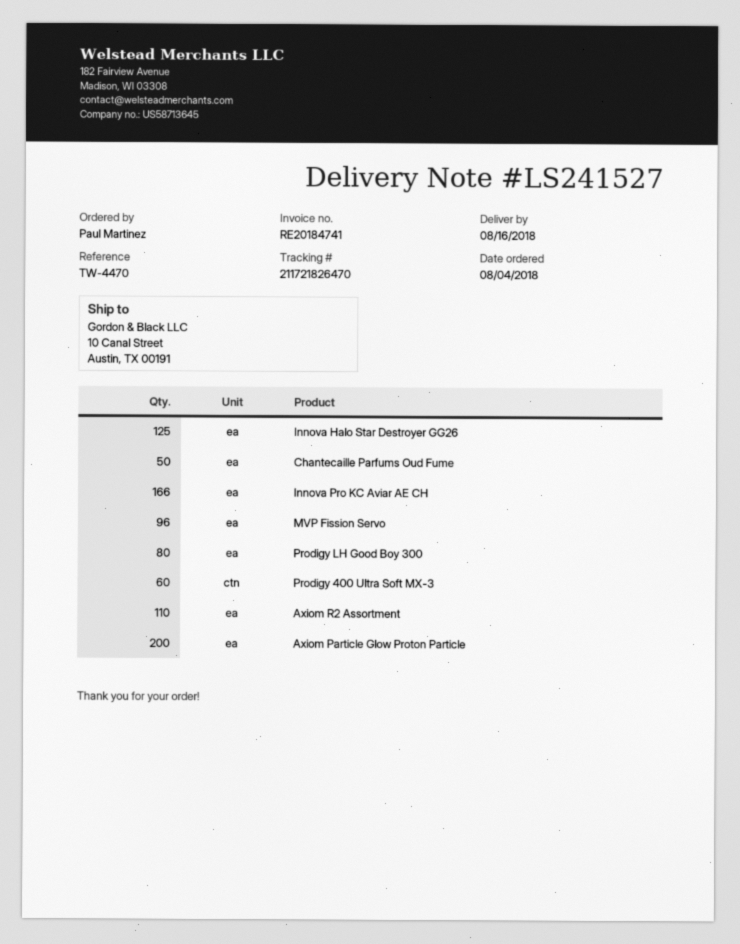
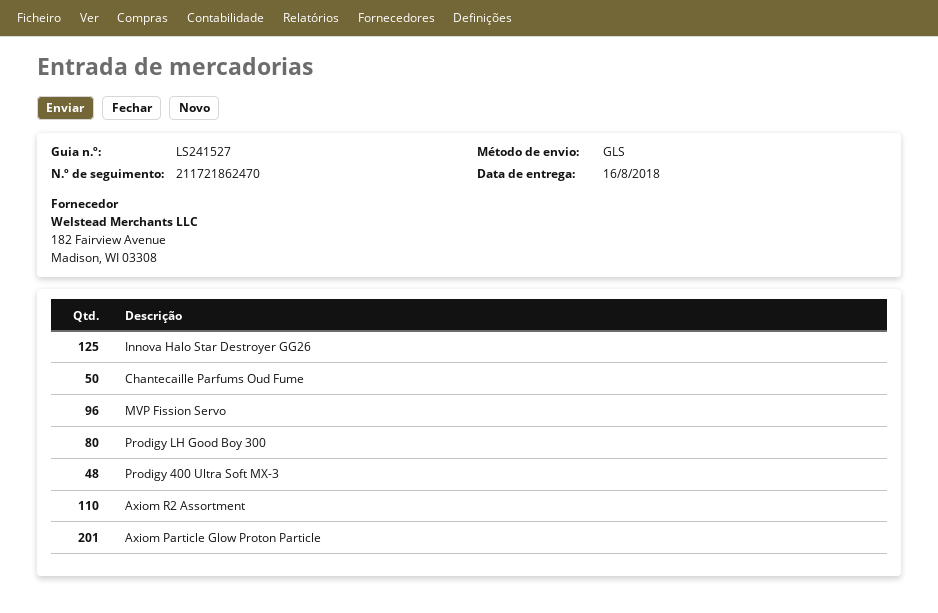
tracking number: 211721826470 -> 211721862470
Innova Pro KC Aviar AE CH: 166 -> none
Prodigy 400 Ultra Soft MX-3: 60 -> 48
Axiom Particle Glow Proton Particle: 200 -> 201

